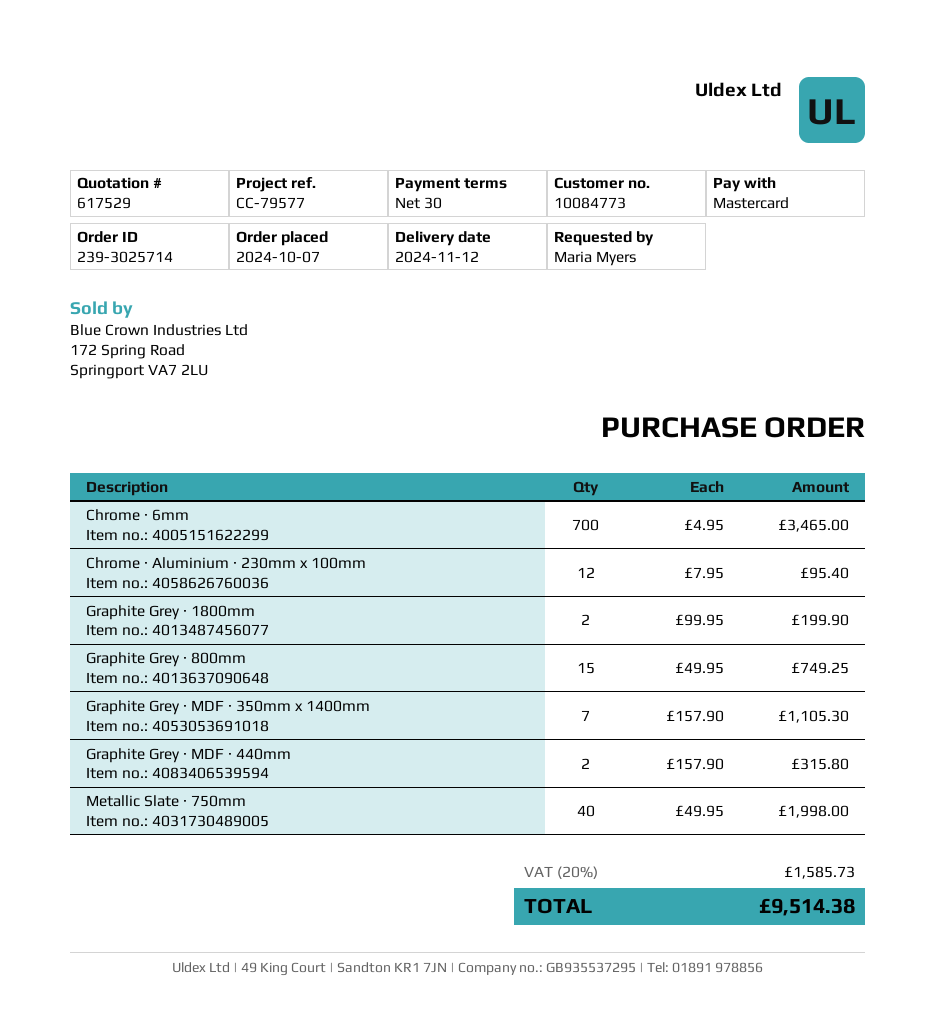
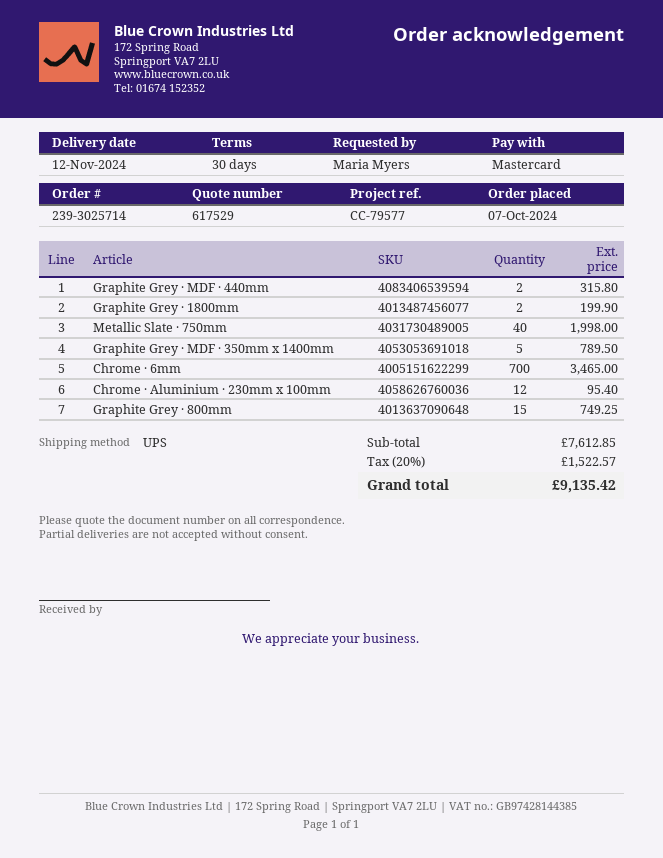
Graphite Grey · MDF · 350mm x 1400mm: 7 for 1105.30 -> 5 for 789.50
tax: 20% = 1585.73 -> 20% = 1522.57
total: 9514.38 -> 9135.42

